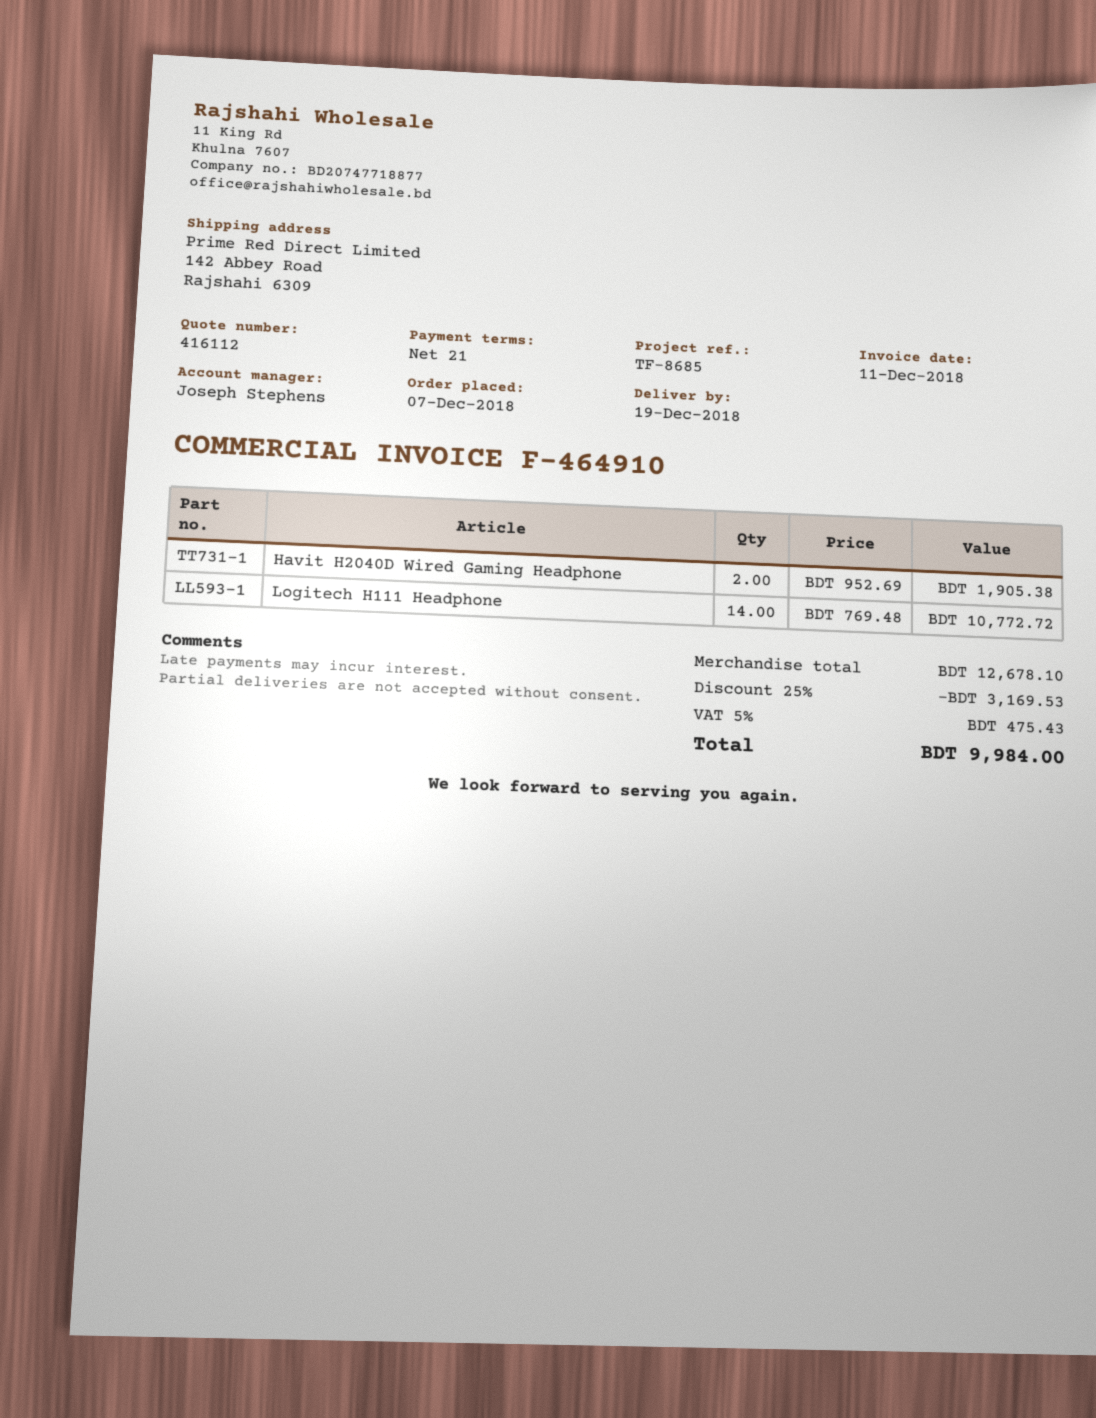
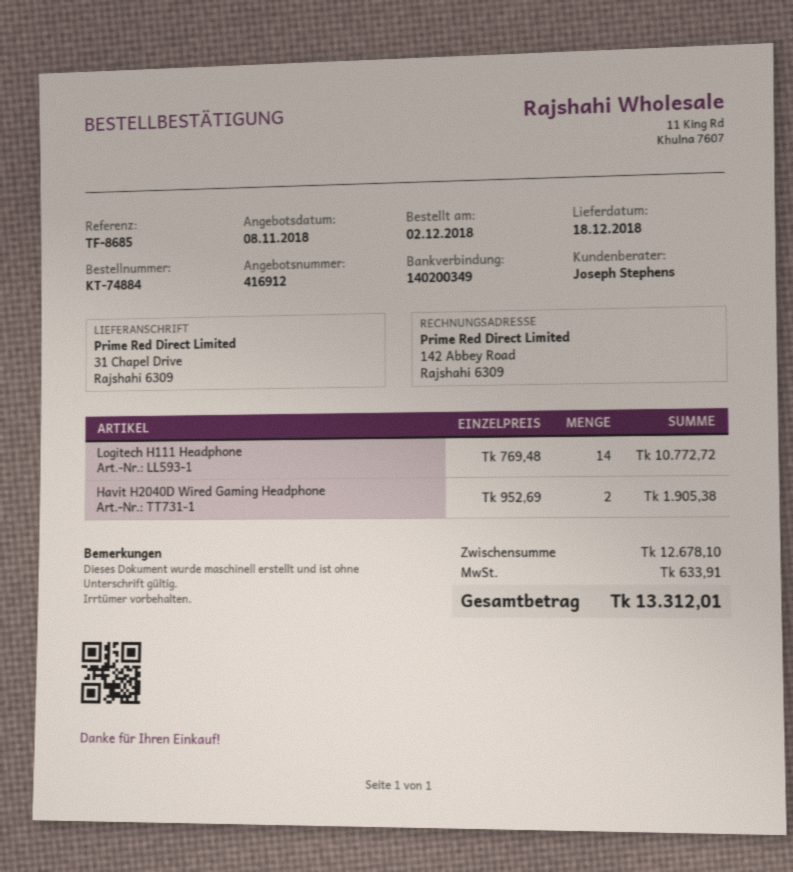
quote number: 416112 -> 416912
order date: 2018-12-07 -> 2018-12-02
delivery date: 2018-12-19 -> 2018-12-18
ship to: 142 Abbey Road, Rajshahi 6309 -> 31 Chapel Drive, Rajshahi 6309
discount: 25% = 3169.53 -> none
tax: 475.43 -> 633.91
total: 9984.00 -> 13312.01

